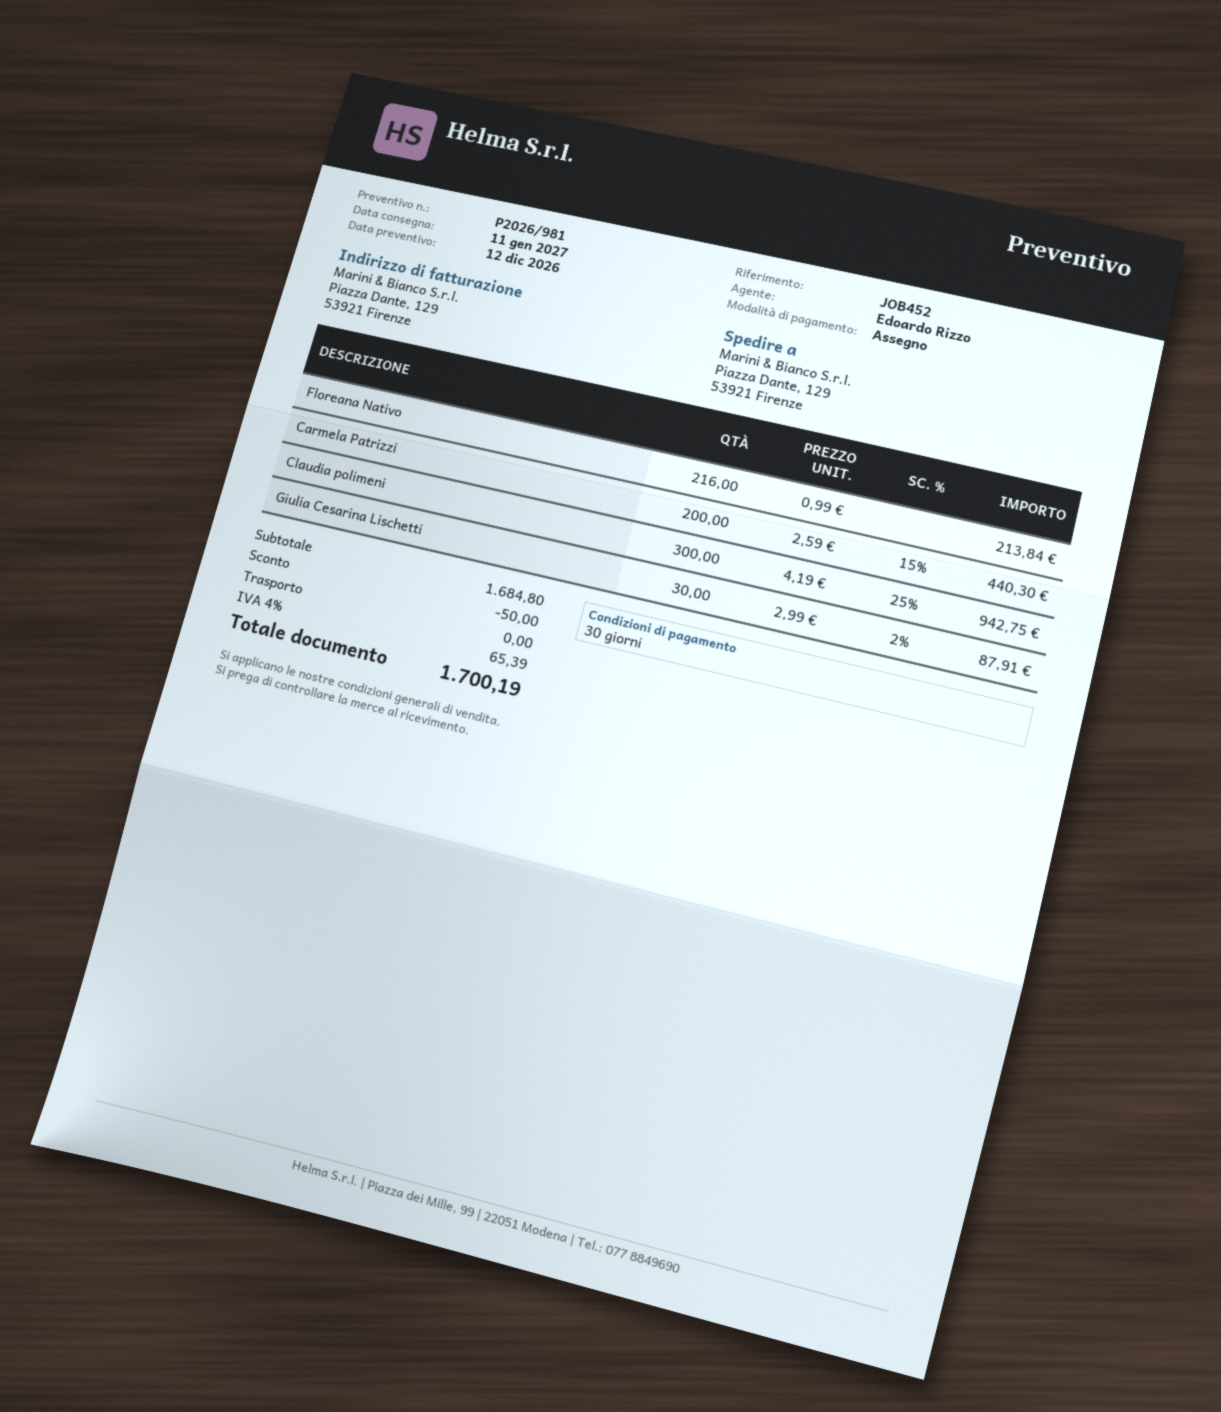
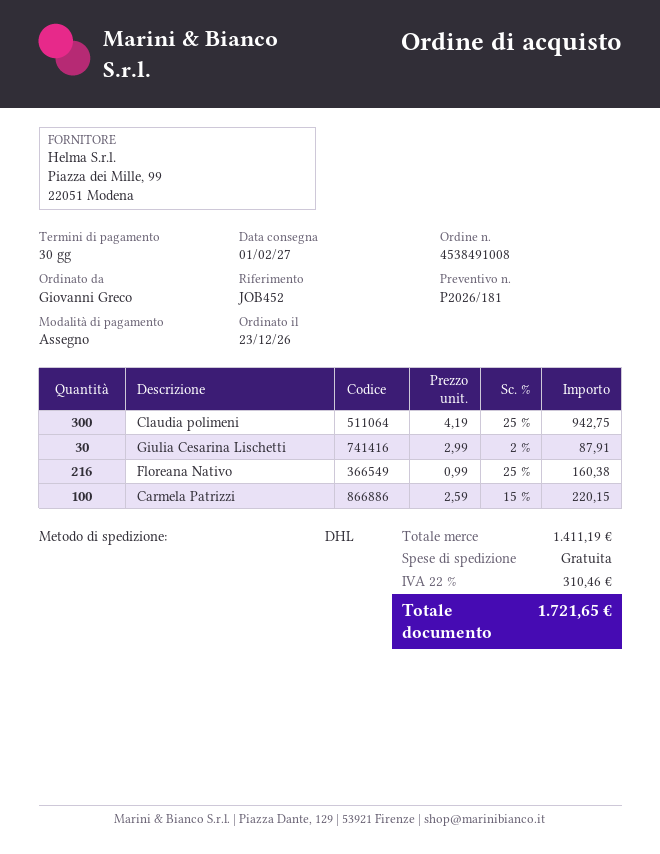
quote number: P2026/981 -> P2026/181
delivery date: 2027-01-11 -> 2027-02-01
Floreana Nativo: 216 x 0.99 = 213.84 -> 216 x 0.99 - 25% = 160.38
Carmela Patrizzi: 200 x 2.59 - 15% = 440.30 -> 100 x 2.59 - 15% = 220.15
subtotal: 1684.80 -> 1411.19
discount: 50.00 -> none
tax: 4% = 65.39 -> 22% = 310.46
total: 1700.19 -> 1721.65

